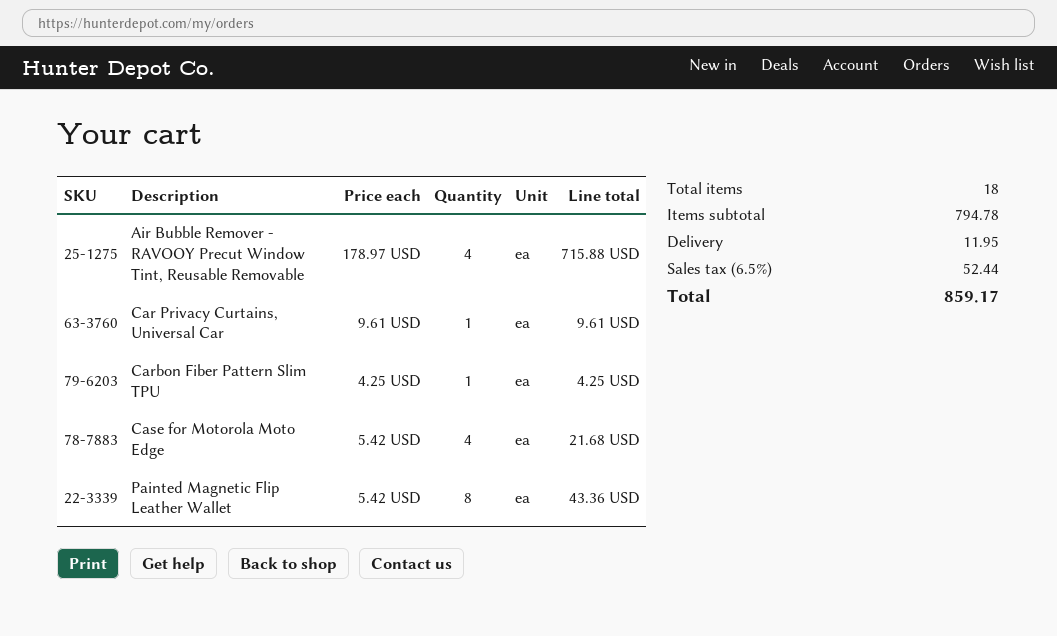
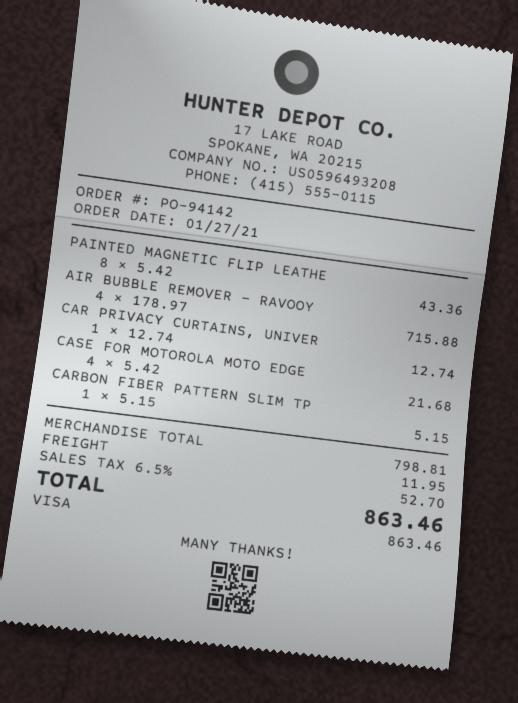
Car Privacy Curtains, Universal Car: 1 x 9.61 = 9.61 -> 1 x 12.74 = 12.74
Carbon Fiber Pattern Slim TPU: 1 x 4.25 = 4.25 -> 1 x 5.15 = 5.15
subtotal: 794.78 -> 798.81
tax: 6.5% = 52.44 -> 6.5% = 52.70
total: 859.17 -> 863.46

